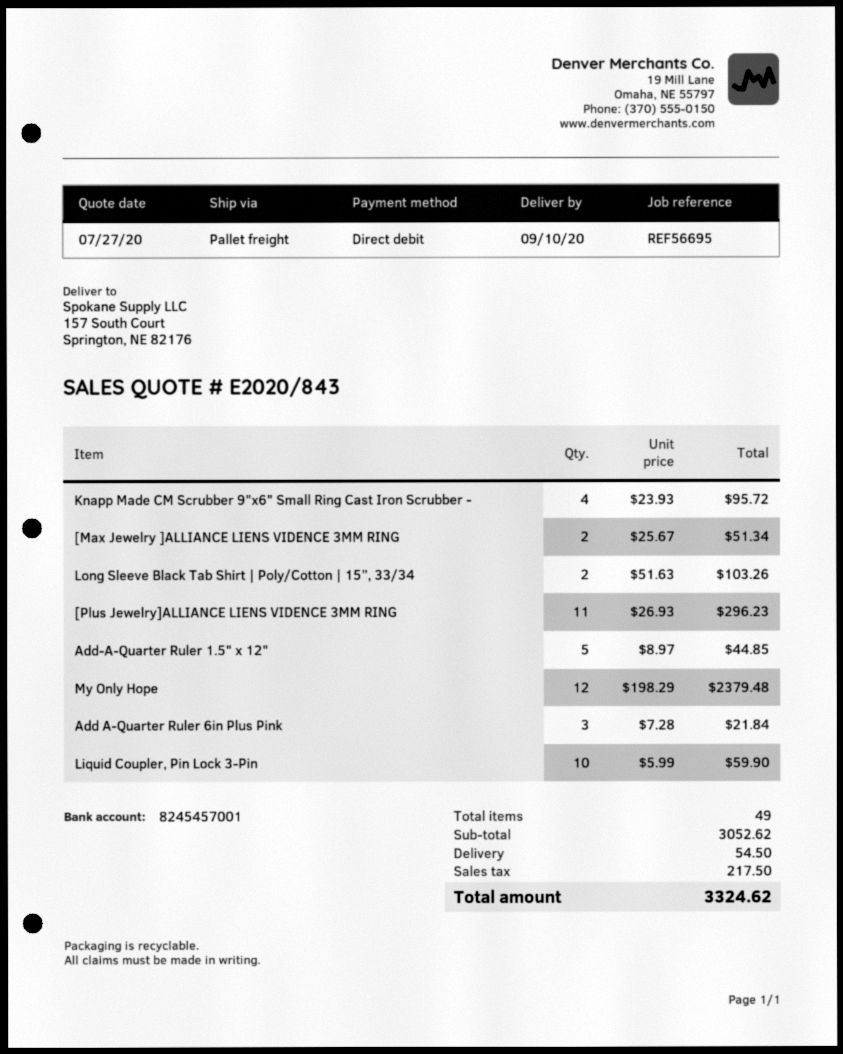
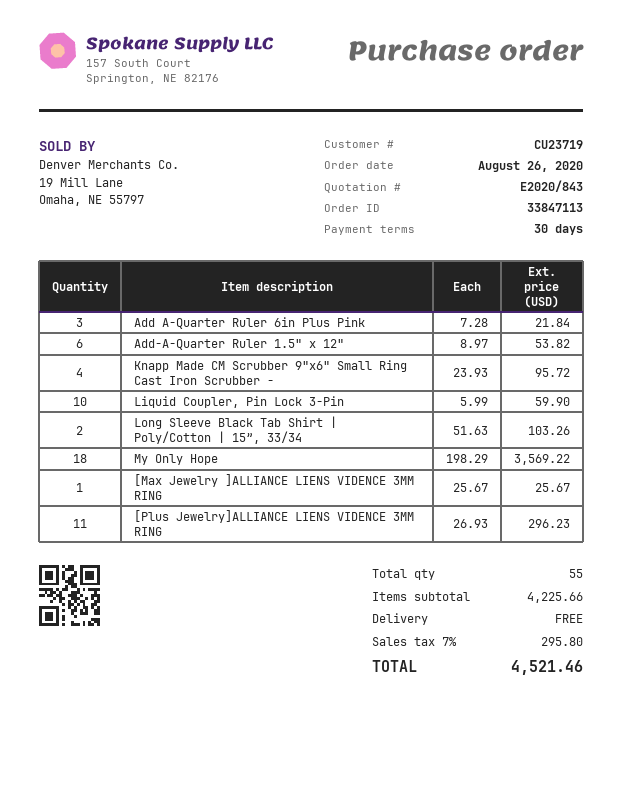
[Max Jewelry ]ALLIANCE LIENS VIDENCE 3MM RING: 2 x 25.67 = 51.34 -> 1 x 25.67 = 25.67
Add-A-Quarter Ruler 1.5" x 12": 5 x 8.97 = 44.85 -> 6 x 8.97 = 53.82
My Only Hope: 12 x 198.29 = 2379.48 -> 18 x 198.29 = 3569.22
total quantity: 49 -> 55
subtotal: 3052.62 -> 4225.66
shipping: 54.50 -> 0.00
tax: 217.50 -> 295.80
total: 3324.62 -> 4521.46

